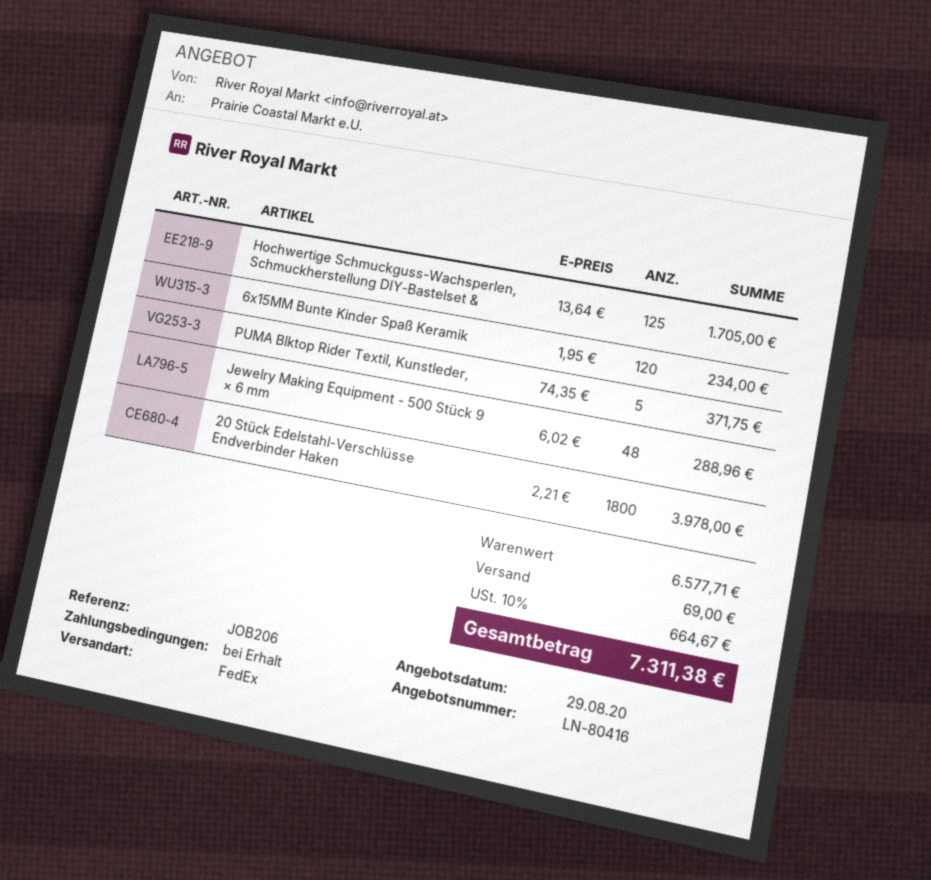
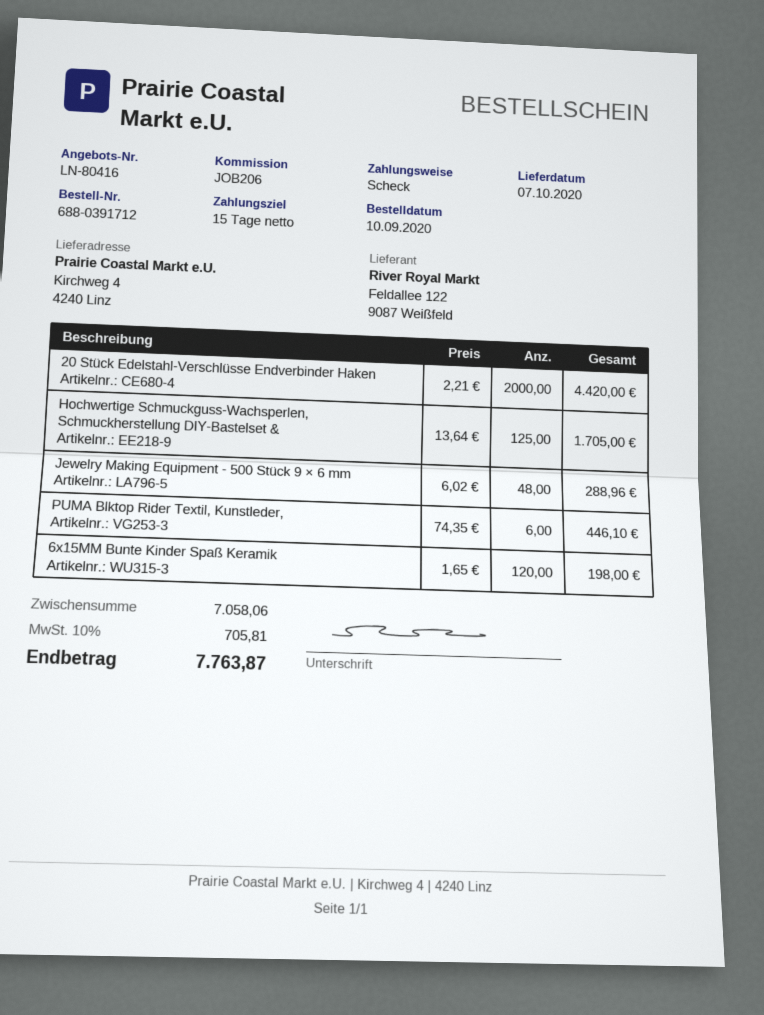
payment terms: on receipt -> 15 days
6x15MM Bunte Kinder Spaß Keramik: 120 x 1.95 = 234.00 -> 120 x 1.65 = 198.00
PUMA Blktop Rider Textil, Kunstleder,: 5 x 74.35 = 371.75 -> 6 x 74.35 = 446.10
20 Stück Edelstahl-Verschlüsse Endverbinder Haken: 1800 x 2.21 = 3978.00 -> 2000 x 2.21 = 4420.00
subtotal: 6577.71 -> 7058.06
shipping: 69.00 -> none
tax: 10% = 664.67 -> 10% = 705.81
total: 7311.38 -> 7763.87

